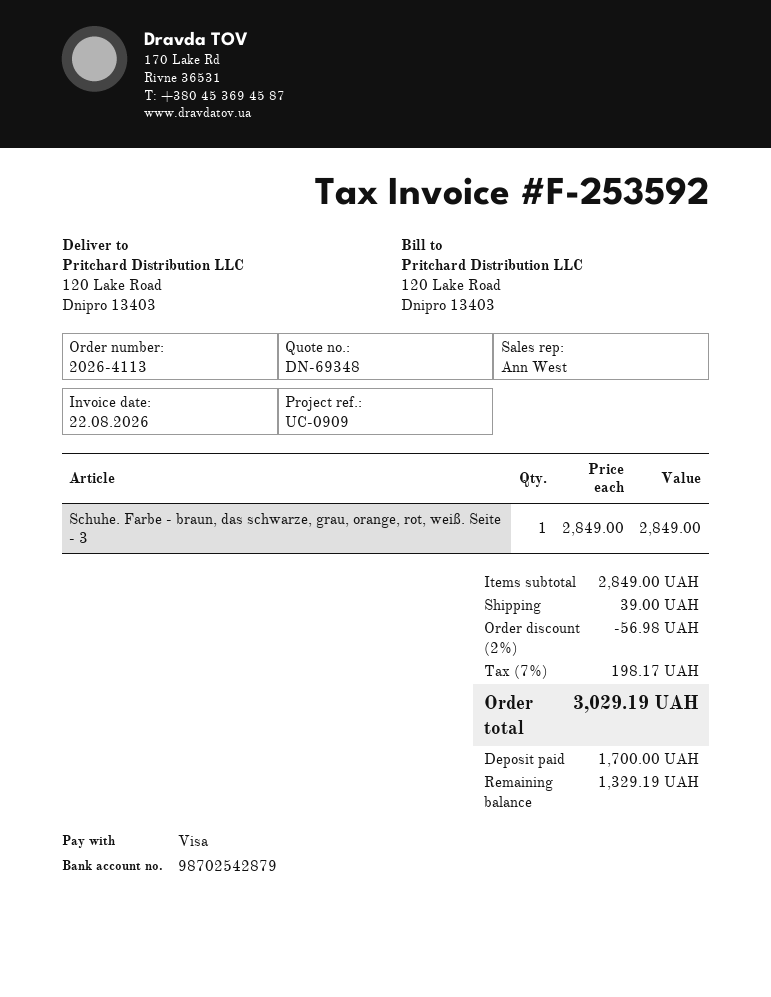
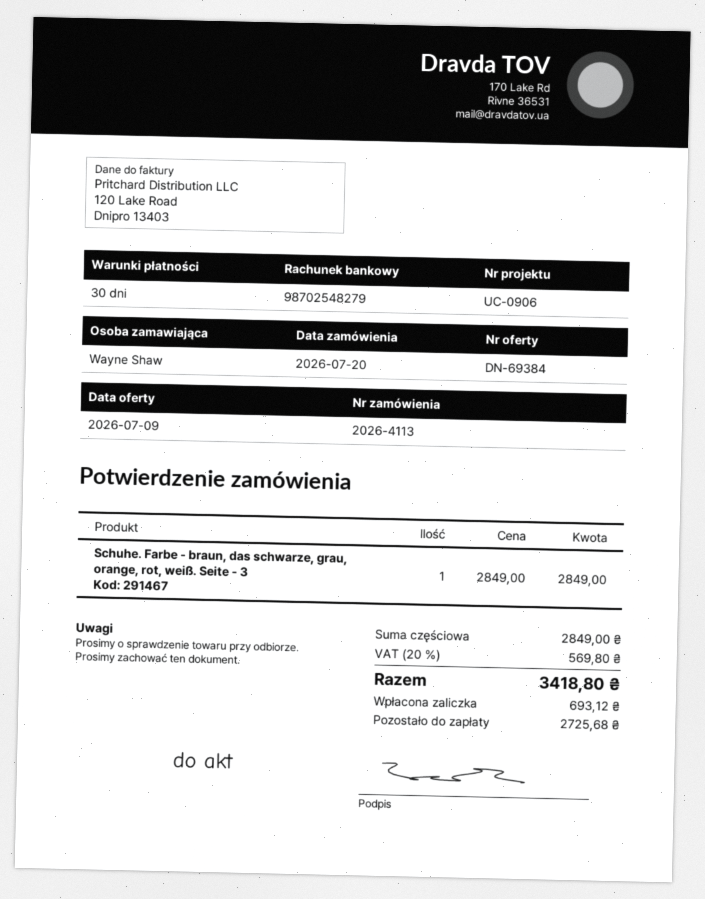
quote number: DN-69348 -> DN-69384
reference: UC-0909 -> UC-0906
bank account: 98702542879 -> 98702548279
discount: 2% = 56.98 -> none
shipping: 39.00 -> none
tax: 7% = 198.17 -> 20% = 569.80
total: 3029.19 -> 3418.80
deposit: 1700.00 -> 693.12
balance: 1329.19 -> 2725.68

